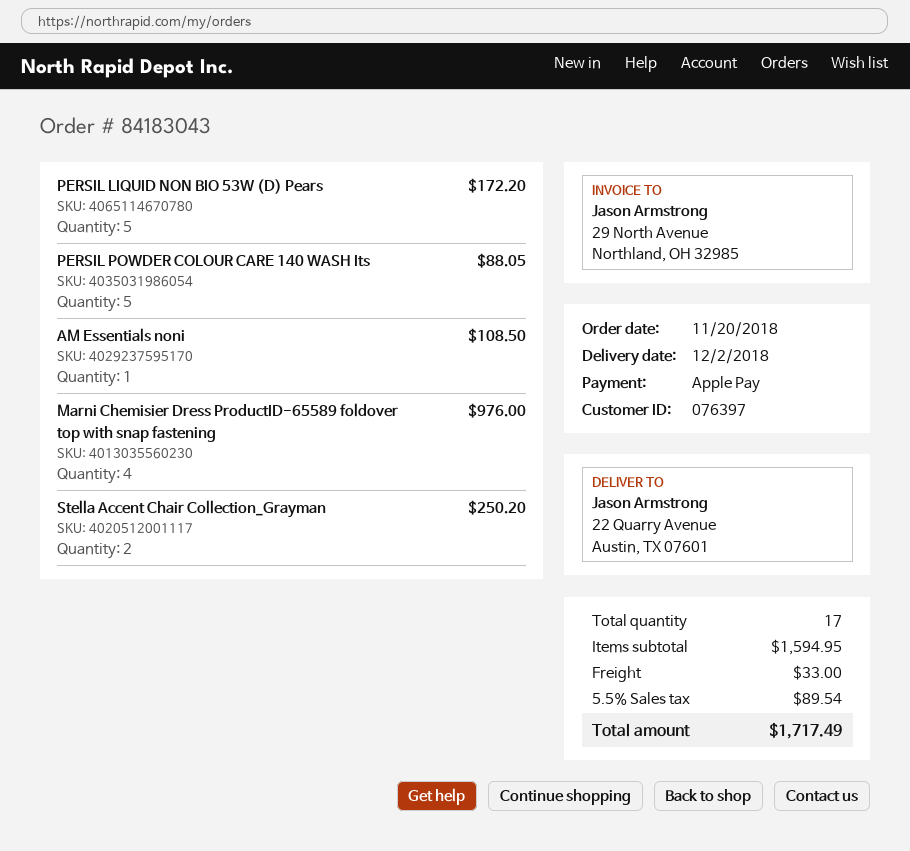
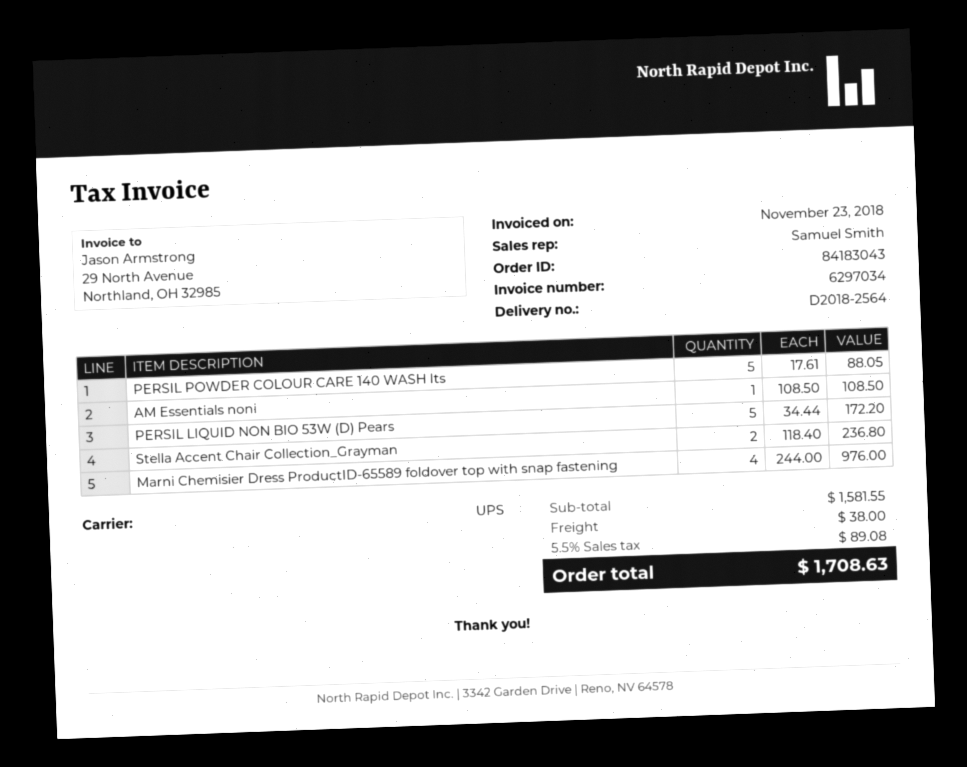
Stella Accent Chair Collection_Grayman: 2 for 250.20 -> 2 for 236.80
subtotal: 1594.95 -> 1581.55
shipping: 33.00 -> 38.00
tax: 5.5% = 89.54 -> 5.5% = 89.08
total: 1717.49 -> 1708.63

